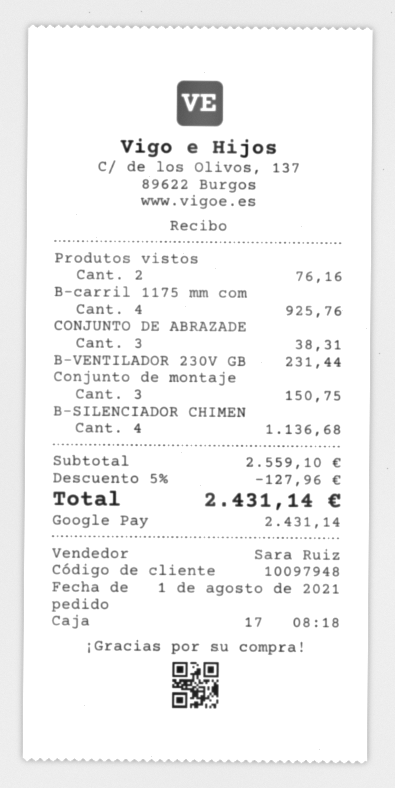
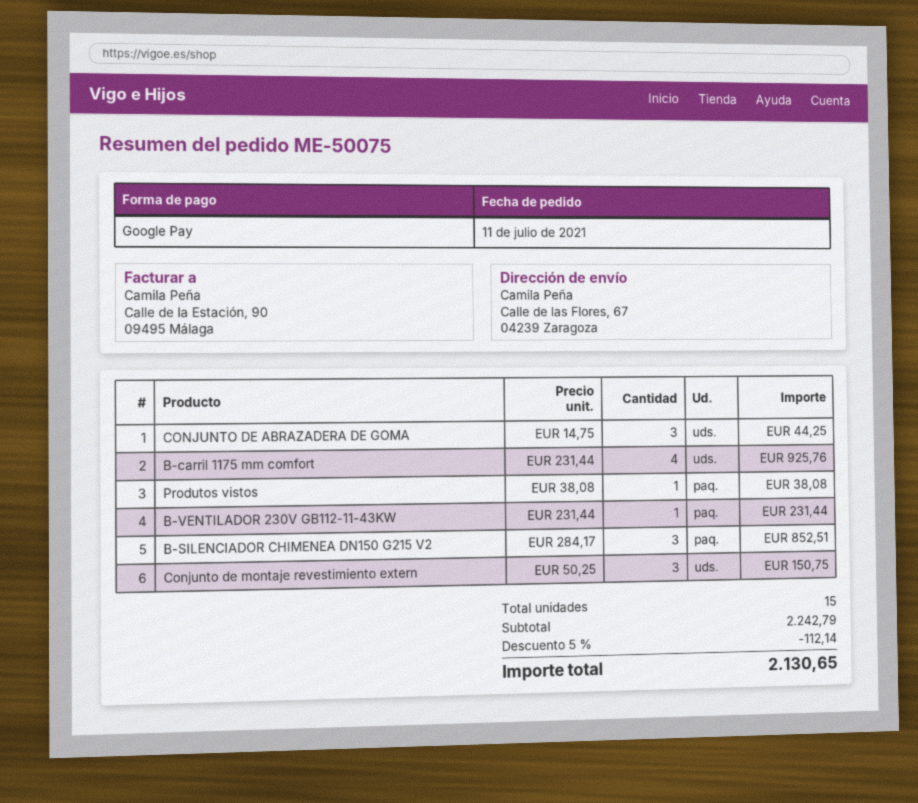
order date: 2021-08-01 -> 2021-07-11
Produtos vistos: 2 for 76.16 -> 1 for 38.08
CONJUNTO DE ABRAZADE: 3 for 38.31 -> 3 for 44.25
B-SILENCIADOR CHIMEN: 4 for 1136.68 -> 3 for 852.51
subtotal: 2559.10 -> 2242.79
discount: 5% = 127.96 -> 5% = 112.14
total: 2431.14 -> 2130.65

